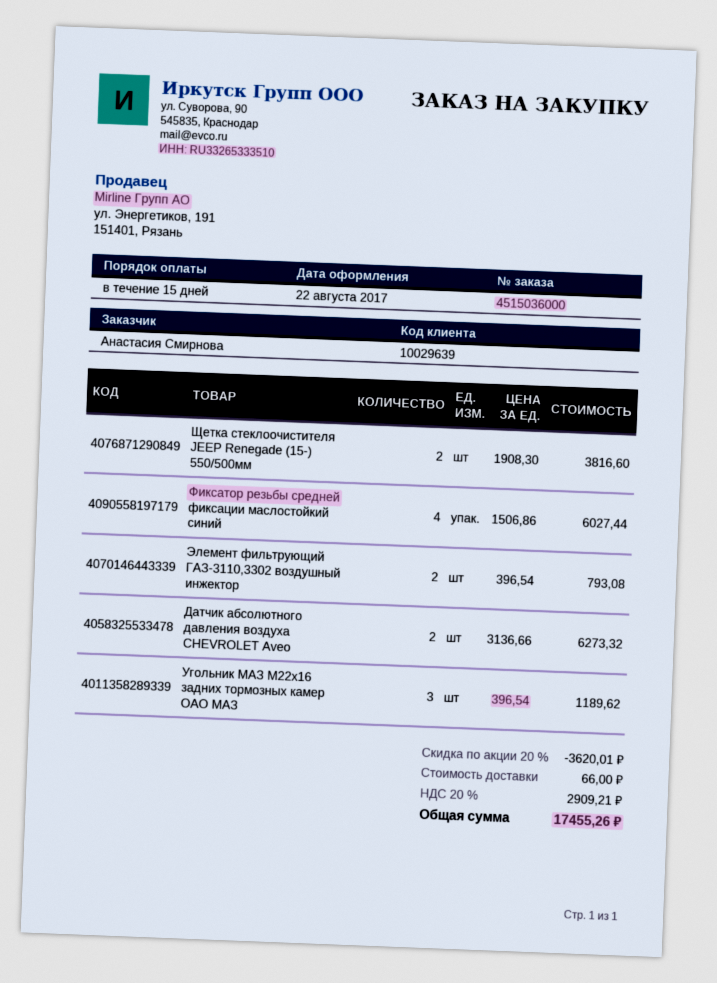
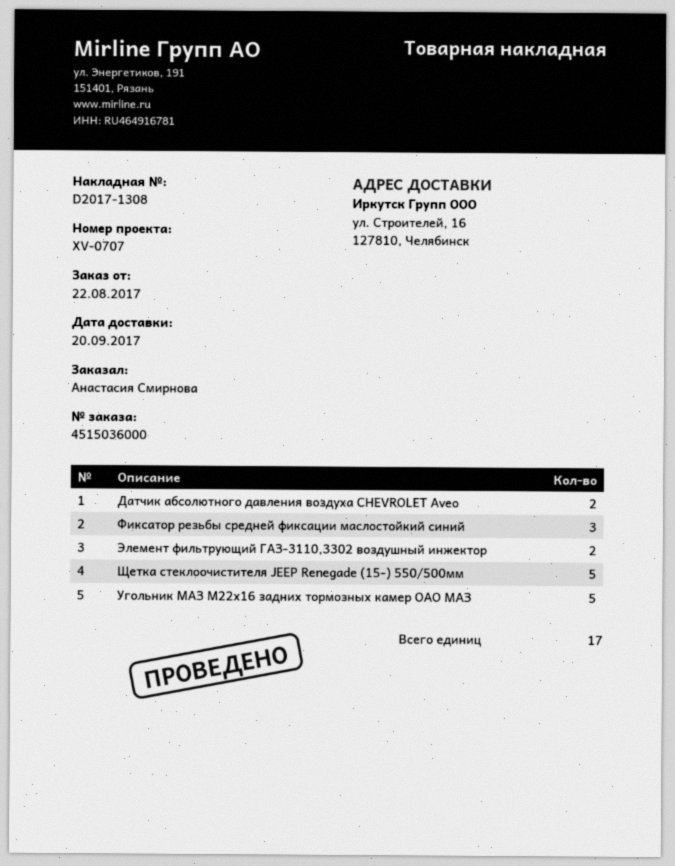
Щетка стеклоочистителя JEEP Renegade (15-) 550/500мм: 2 -> 5
Фиксатор резьбы средней фиксации маслостойкий синий: 4 -> 3
Угольник МАЗ М22х16 задних тормозных камер ОАО МАЗ: 3 -> 5

